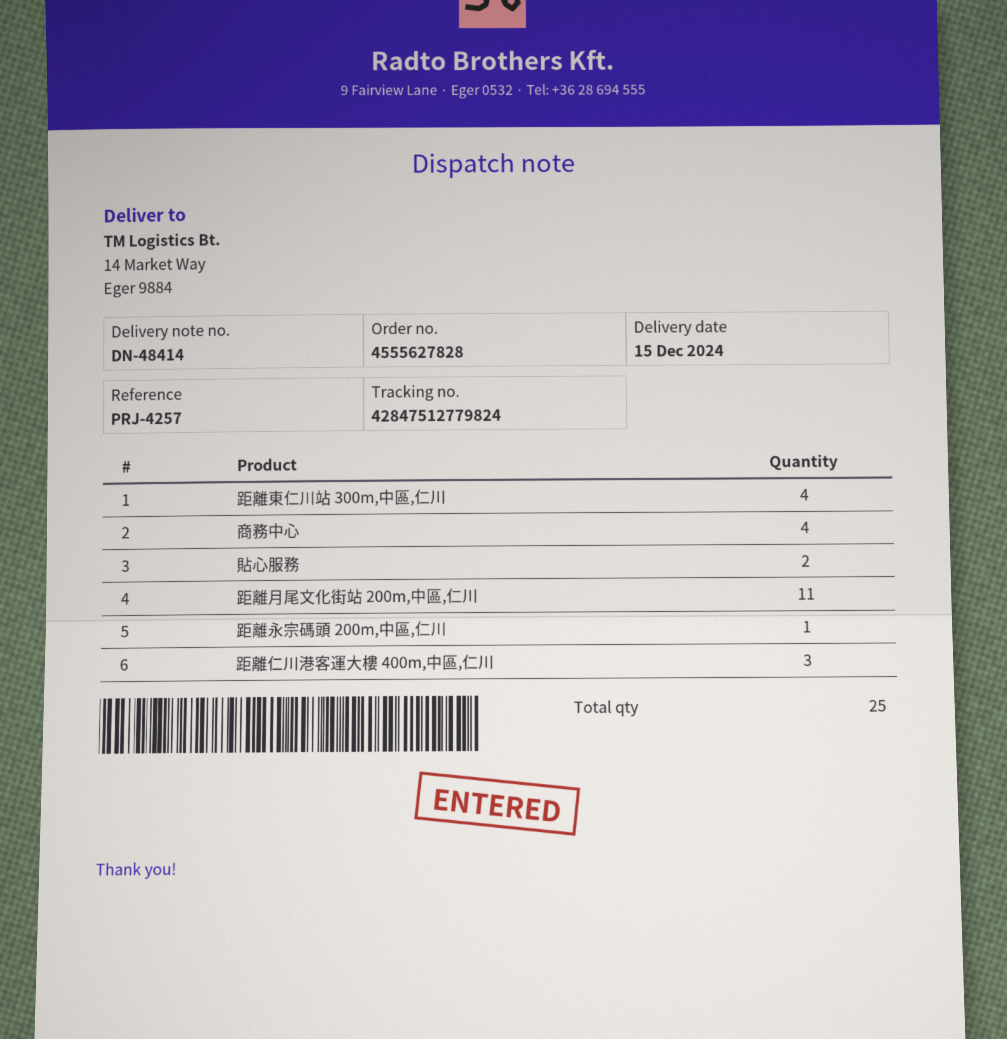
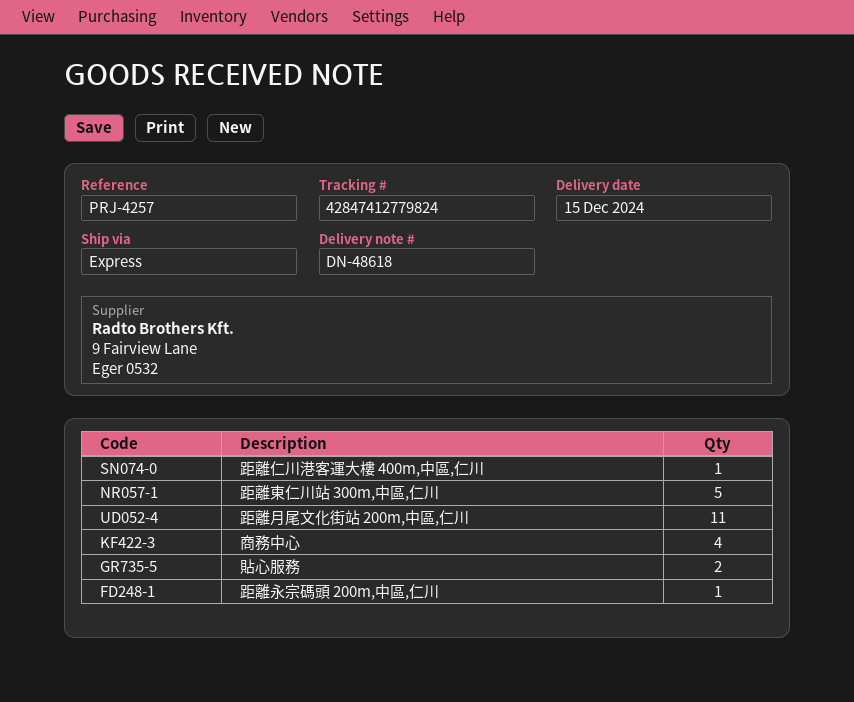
delivery note number: DN-48414 -> DN-48618
tracking number: 42847512779824 -> 42847412779824
距離東仁川站 300m,中區,仁川: 4 -> 5
距離仁川港客運大樓 400m,中區,仁川: 3 -> 1

